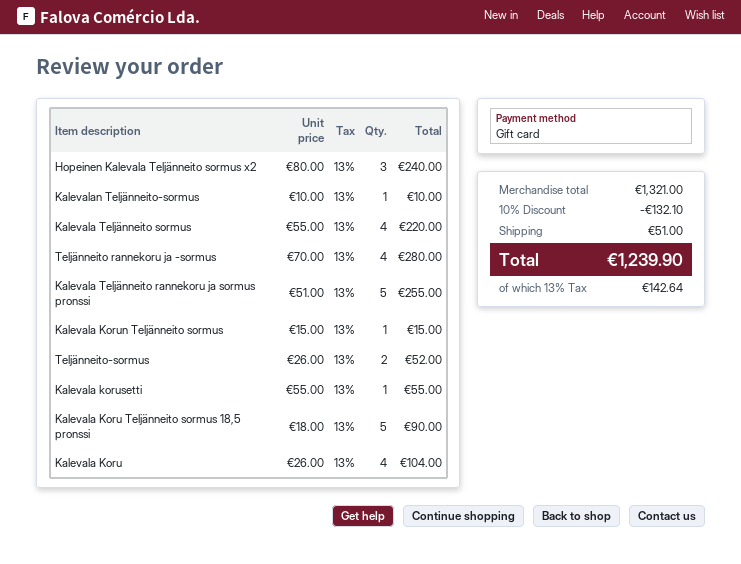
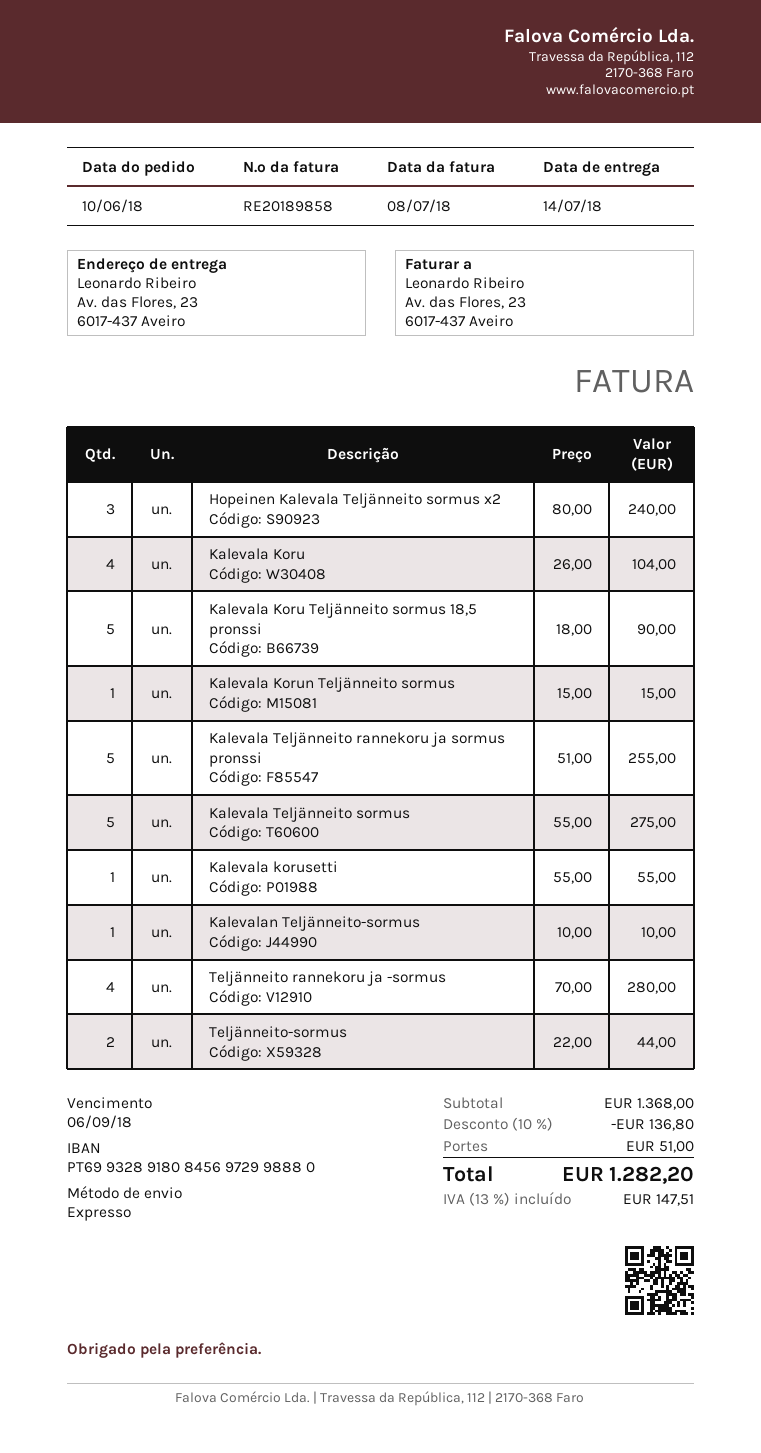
Kalevala Teljänneito sormus: 4 x 55.00 = 220.00 -> 5 x 55.00 = 275.00
Teljänneito-sormus: 2 x 26.00 = 52.00 -> 2 x 22.00 = 44.00
subtotal: 1321.00 -> 1368.00
discount: 10% = 132.10 -> 10% = 136.80
tax: 13% = 142.64 -> 13% = 147.51
total: 1239.90 -> 1282.20

